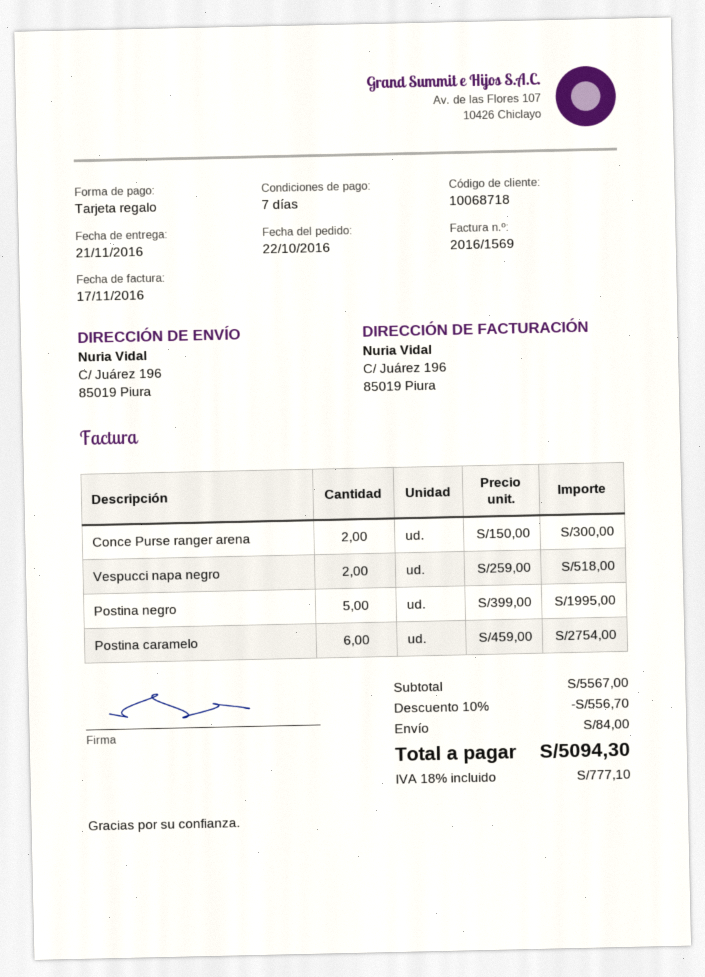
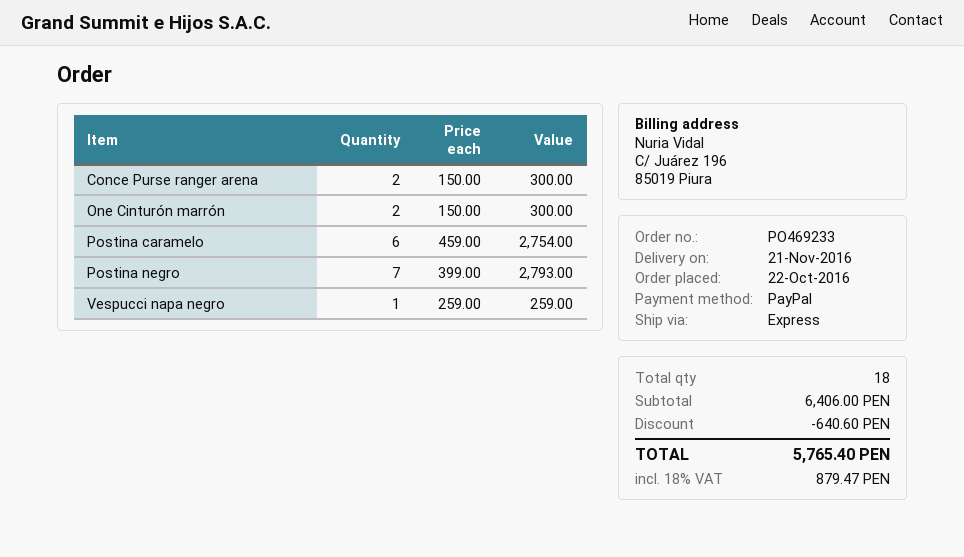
payment method: gift card -> PayPal
Vespucci napa negro: 2 x 259.00 = 518.00 -> 1 x 259.00 = 259.00
Postina negro: 5 x 399.00 = 1995.00 -> 7 x 399.00 = 2793.00
One Cinturón marrón: none -> 2 x 150.00 = 300.00
subtotal: 5567.00 -> 6406.00
discount: 556.70 -> 640.60
shipping: 84.00 -> none
tax: 18% = 777.10 -> 18% = 879.47
total: 5094.30 -> 5765.40

